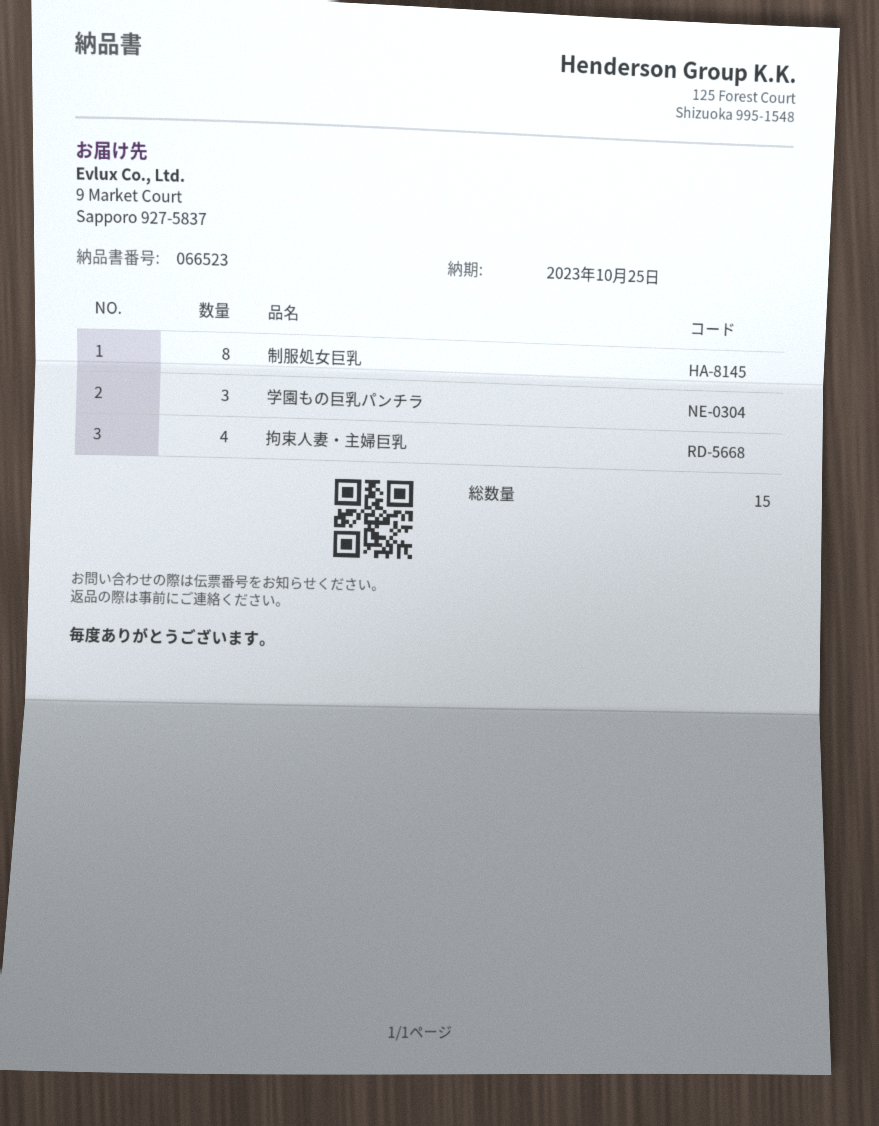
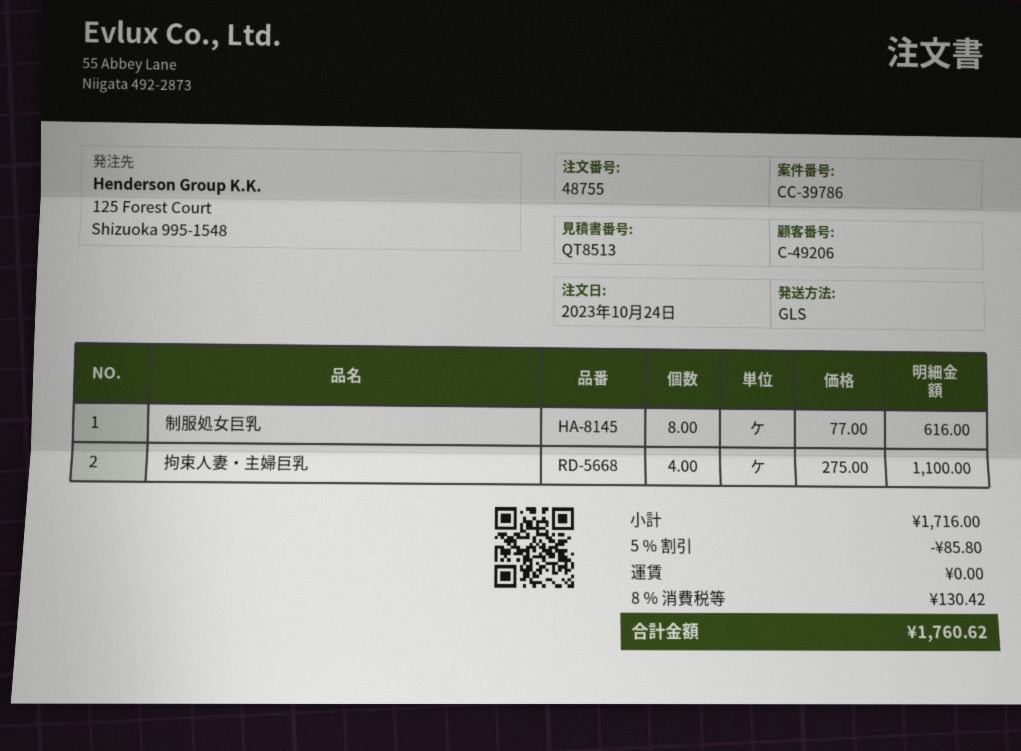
学園もの巨乳パンチラ: 3 -> none

